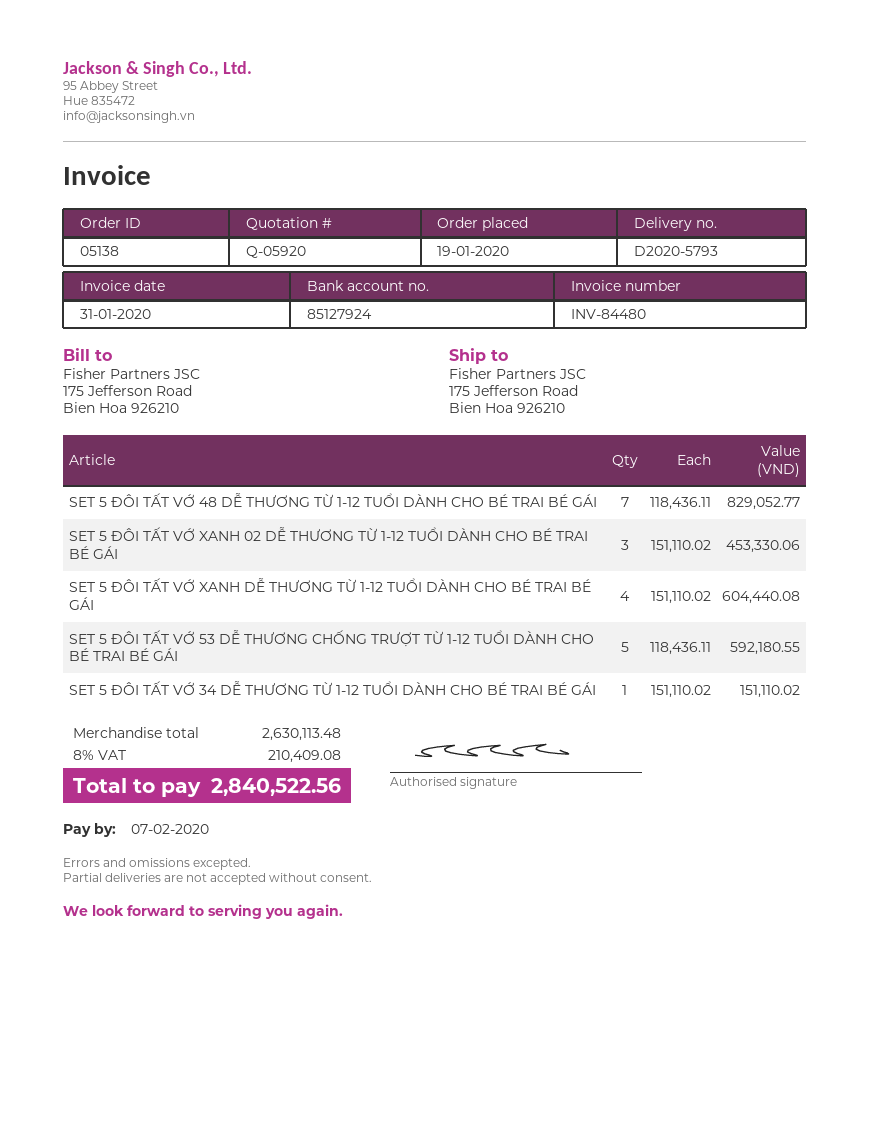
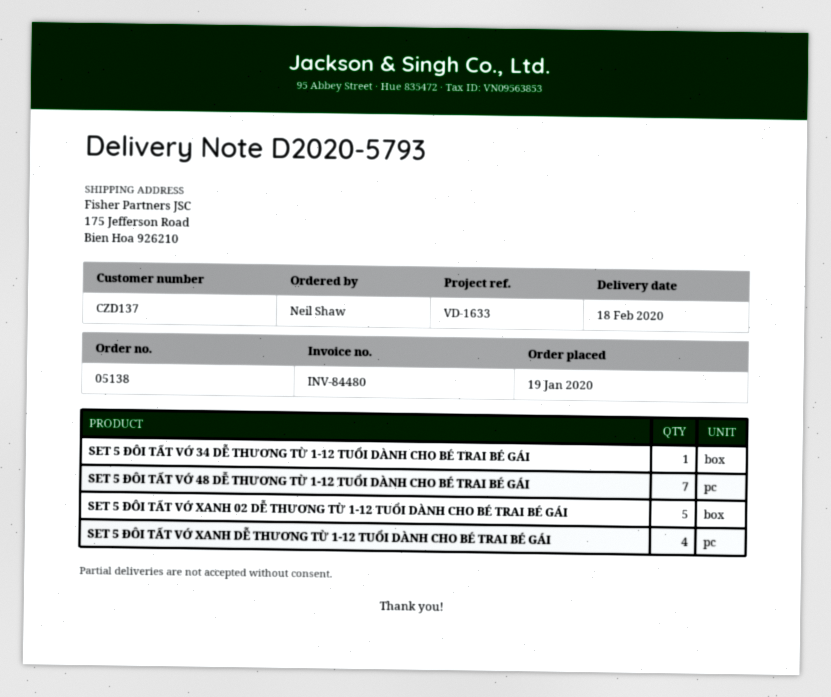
SET 5 ĐÔI TẤT VỚ XANH 02 DỄ THƯƠNG TỪ 1-12 TUỔI DÀNH CHO BÉ TRAI BÉ GÁI: 3 -> 5
SET 5 ĐÔI TẤT VỚ 53 DỄ THƯƠNG CHỐNG TRƯỢT TỪ 1-12 TUỔI DÀNH CHO BÉ TRAI BÉ GÁI: 5 -> none

